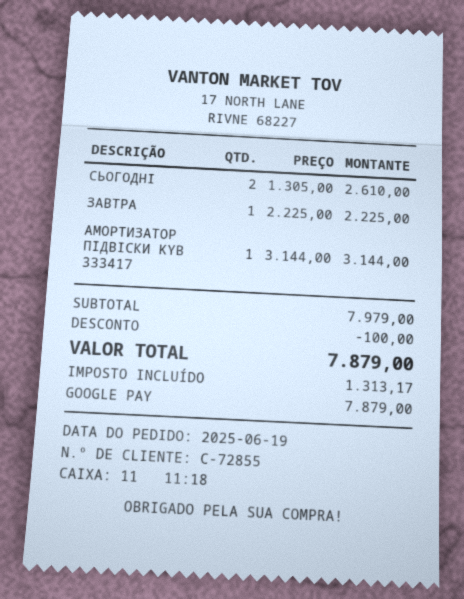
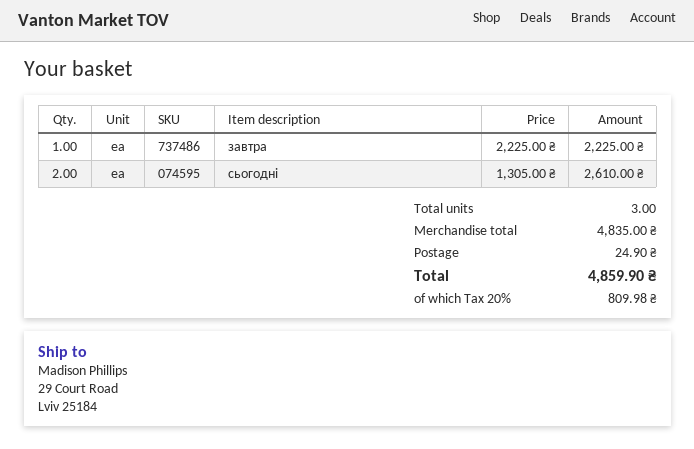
АМОРТИЗАТОР ПІДВІСКИ KYB 333417: 1 x 3144.00 = 3144.00 -> none
subtotal: 7979.00 -> 4835.00
discount: 100.00 -> none
shipping: none -> 24.90
tax: 1313.17 -> 809.98
total: 7879.00 -> 4859.90

